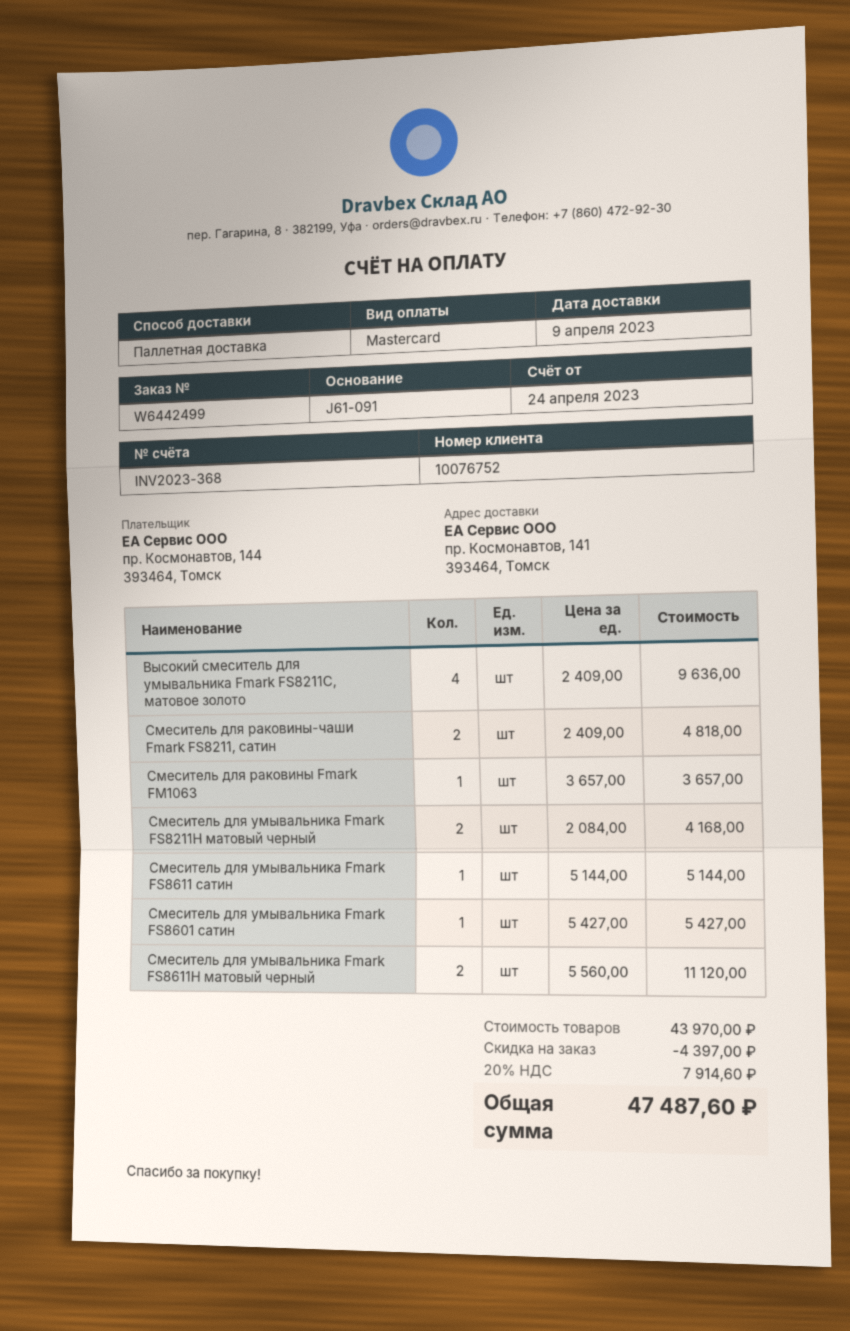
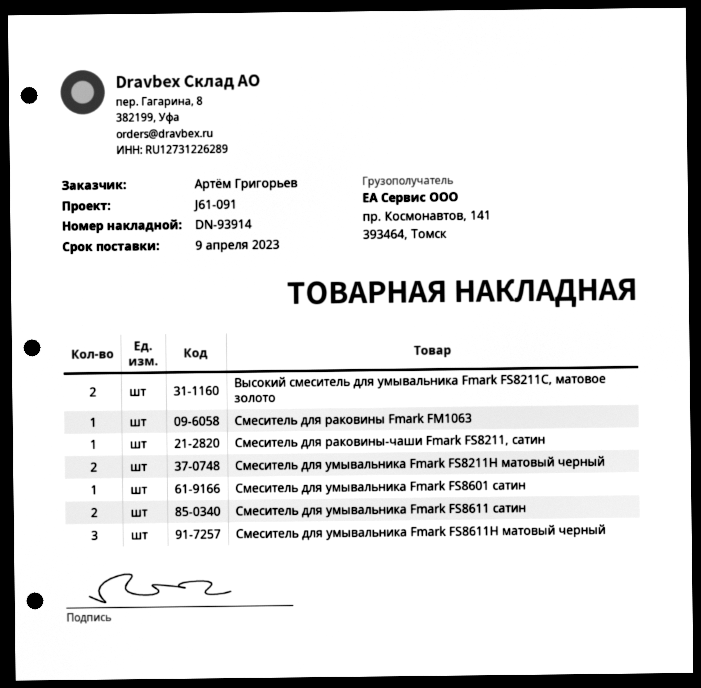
Высокий смеситель для умывальника Fmark FS8211C, матовое золото: 4 -> 2
Смеситель для раковины-чаши Fmark FS8211, сатин: 2 -> 1
Смеситель для умывальника Fmark FS8611 сатин: 1 -> 2
Смеситель для умывальника Fmark FS8611H матовый черный: 2 -> 3

